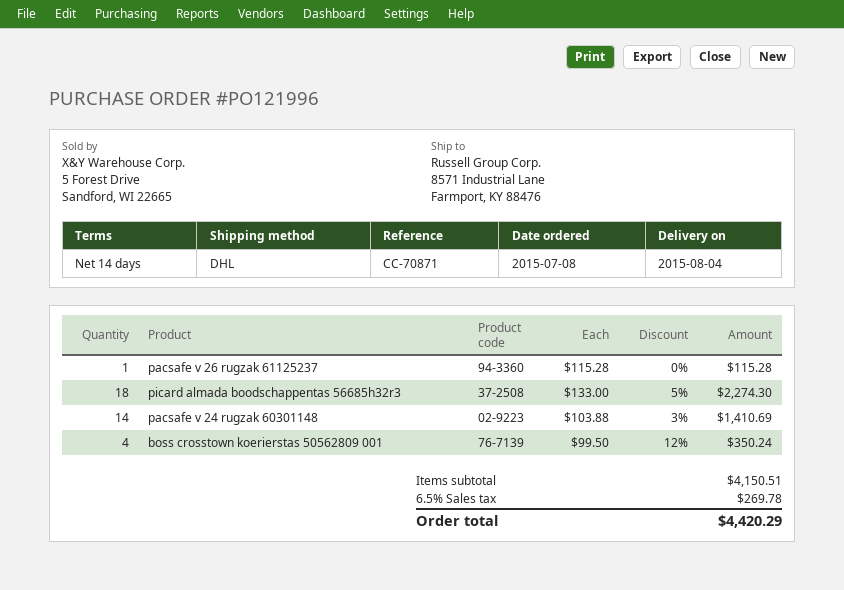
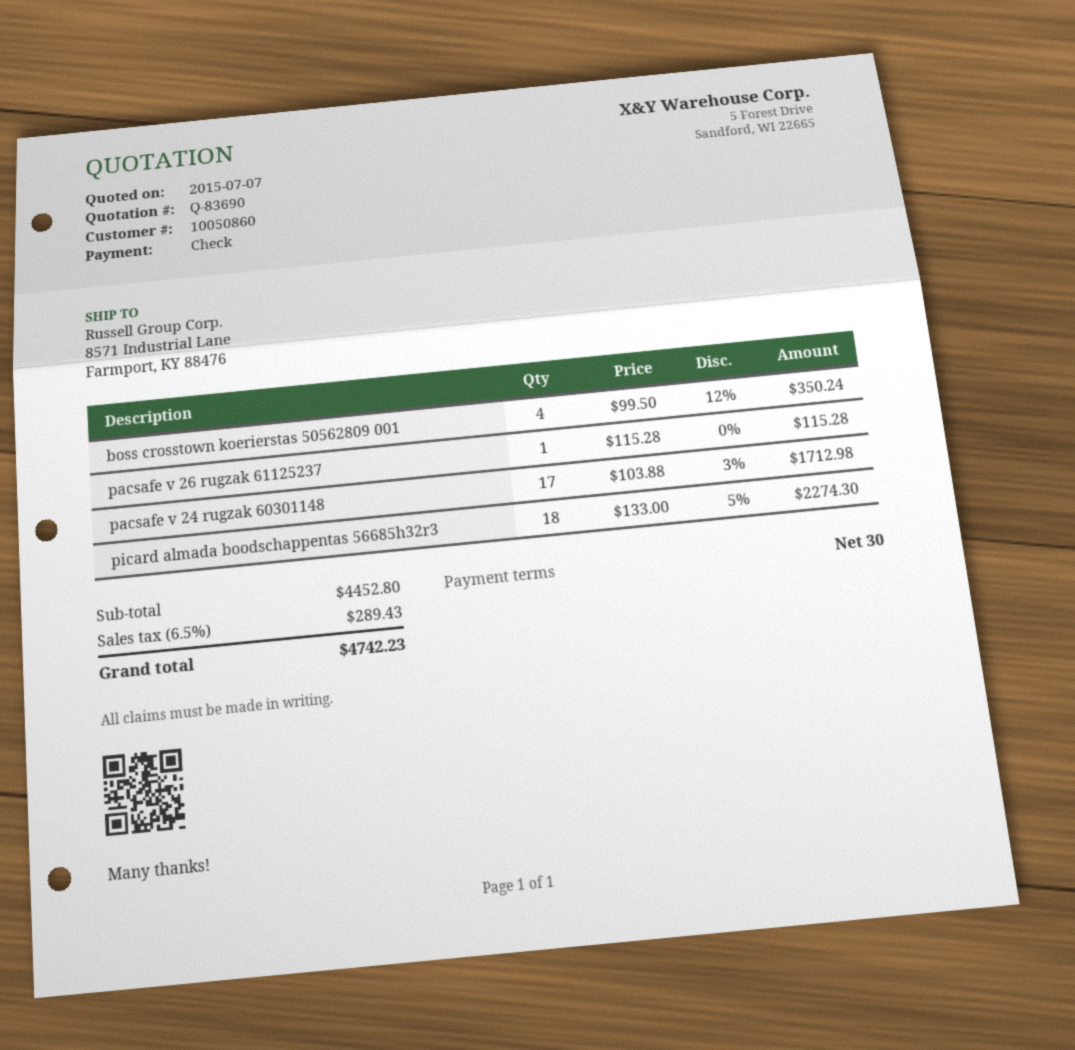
payment terms: 14 days -> 30 days
pacsafe v 24 rugzak 60301148: 14 x 103.88 - 3% = 1410.69 -> 17 x 103.88 - 3% = 1712.98
subtotal: 4150.51 -> 4452.80
tax: 6.5% = 269.78 -> 6.5% = 289.43
total: 4420.29 -> 4742.23

